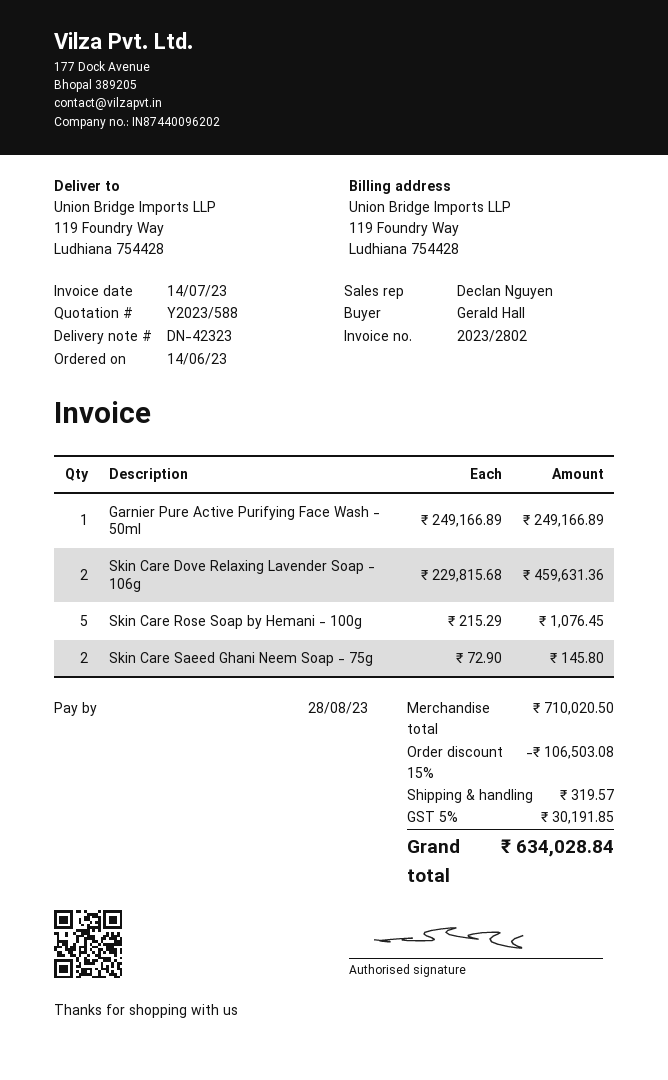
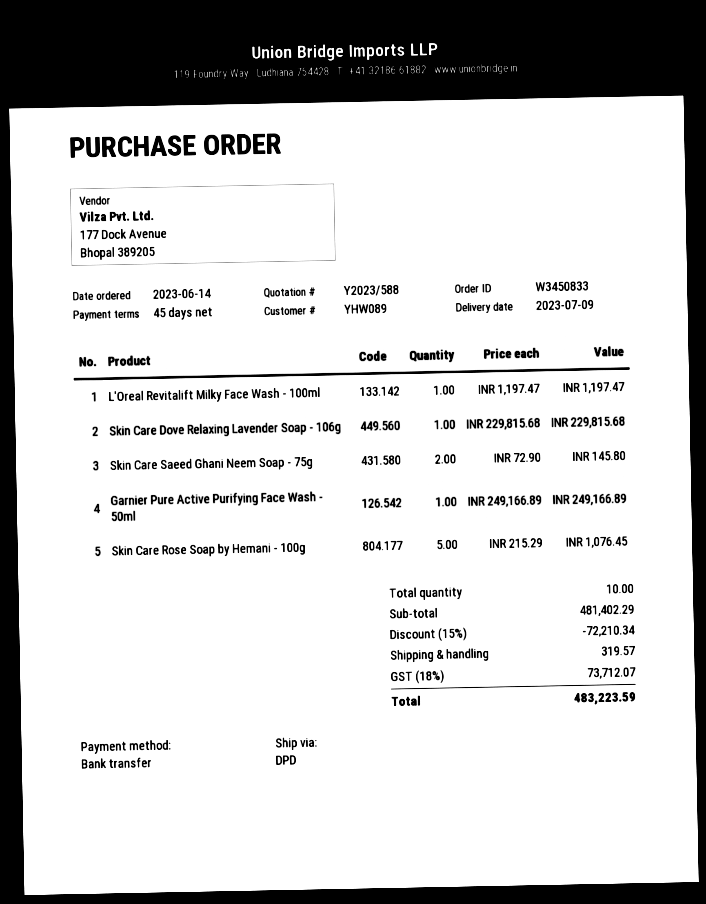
Skin Care Dove Relaxing Lavender Soap - 106g: 2 x 229815.68 = 459631.36 -> 1 x 229815.68 = 229815.68
L'Oreal Revitalift Milky Face Wash - 100ml: none -> 1 x 1197.47 = 1197.47
subtotal: 710020.50 -> 481402.29
discount: 15% = 106503.08 -> 15% = 72210.34
tax: 5% = 30191.85 -> 18% = 73712.07
total: 634028.84 -> 483223.59

